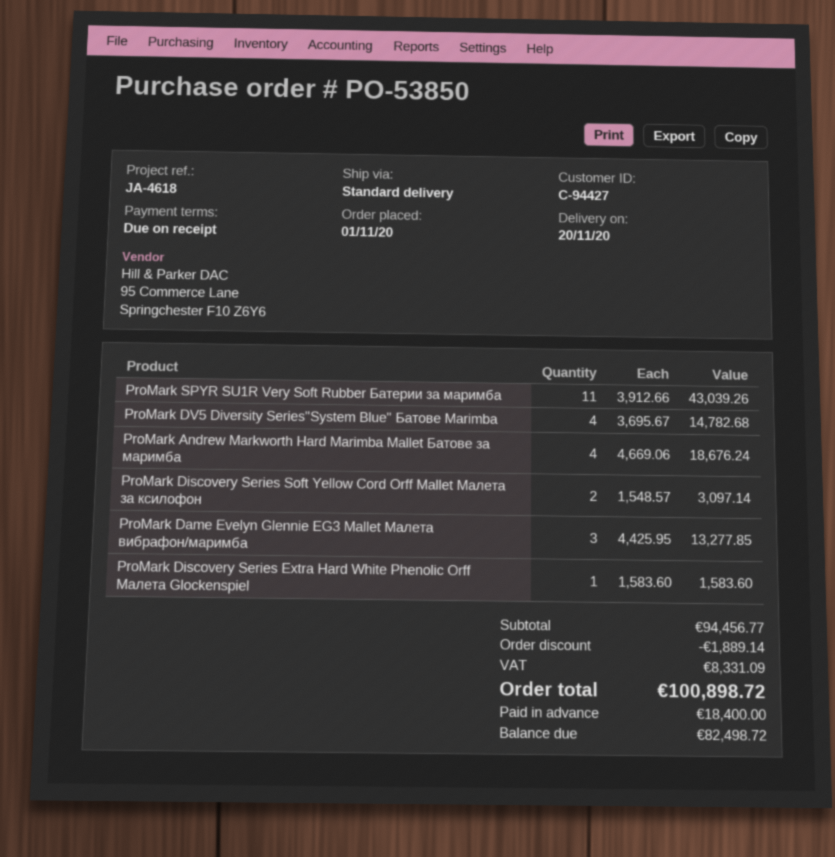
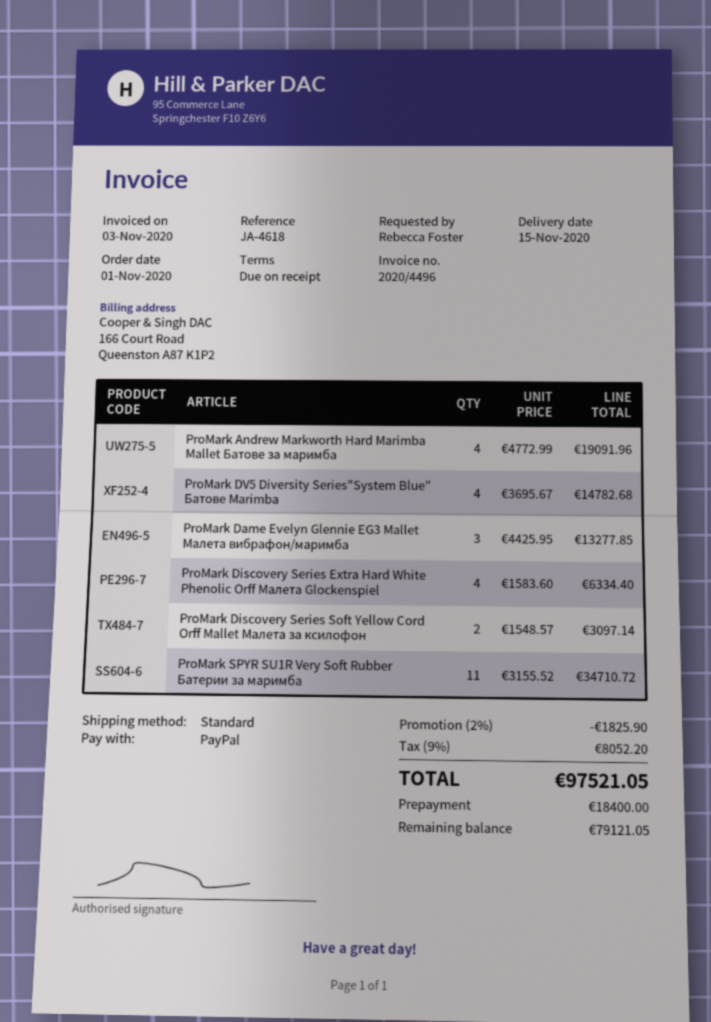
delivery date: 2020-11-20 -> 2020-11-15
ProMark SPYR SU1R Very Soft Rubber Батерии за маримба: 11 x 3912.66 = 43039.26 -> 11 x 3155.52 = 34710.72
ProMark Andrew Markworth Hard Marimba Mallet Батове за маримба: 4 x 4669.06 = 18676.24 -> 4 x 4772.99 = 19091.96
ProMark Discovery Series Extra Hard White Phenolic Orff Малета Glockenspiel: 1 x 1583.60 = 1583.60 -> 4 x 1583.60 = 6334.40
discount: 1889.14 -> 1825.90
tax: 8331.09 -> 8052.20
total: 100898.72 -> 97521.05
balance: 82498.72 -> 79121.05

